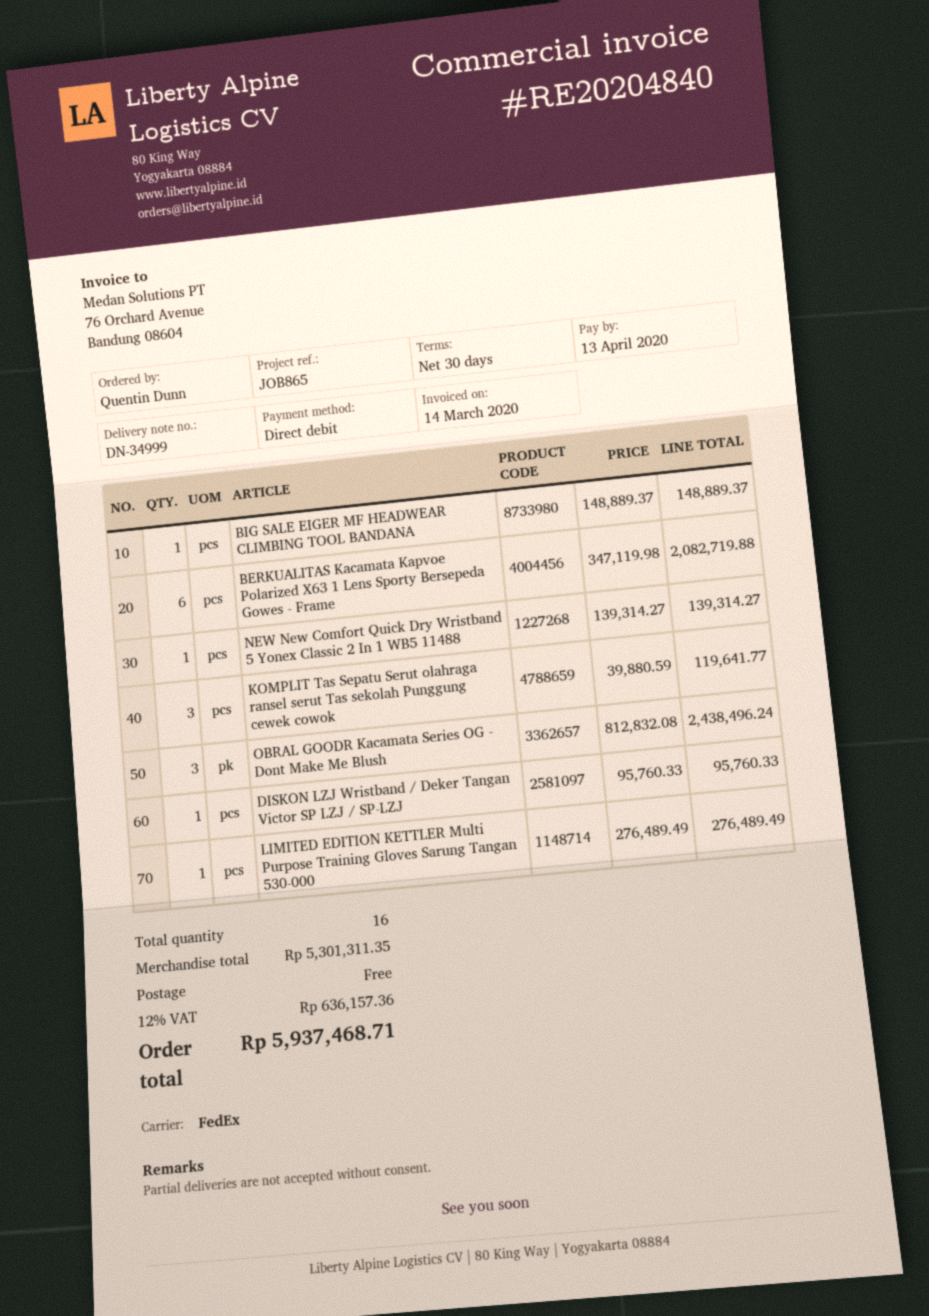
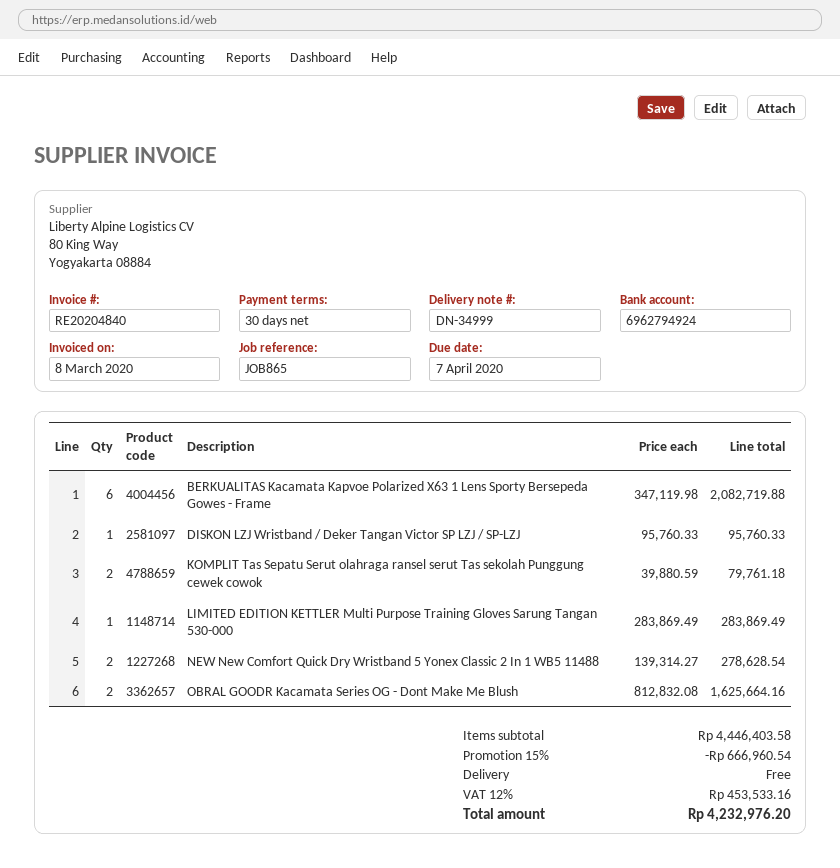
invoice date: 2020-03-14 -> 2020-03-08
due date: 2020-04-13 -> 2020-04-07
BIG SALE EIGER MF HEADWEAR CLIMBING TOOL BANDANA: 1 x 148889.37 = 148889.37 -> none
NEW New Comfort Quick Dry Wristband 5 Yonex Classic 2 In 1 WB5 11488: 1 x 139314.27 = 139314.27 -> 2 x 139314.27 = 278628.54
KOMPLIT Tas Sepatu Serut olahraga ransel serut Tas sekolah Punggung cewek cowok: 3 x 39880.59 = 119641.77 -> 2 x 39880.59 = 79761.18
OBRAL GOODR Kacamata Series OG - Dont Make Me Blush: 3 x 812832.08 = 2438496.24 -> 2 x 812832.08 = 1625664.16
LIMITED EDITION KETTLER Multi Purpose Training Gloves Sarung Tangan 530-000: 1 x 276489.49 = 276489.49 -> 1 x 283869.49 = 283869.49
subtotal: 5301311.35 -> 4446403.58
discount: none -> 15% = 666960.54
tax: 12% = 636157.36 -> 12% = 453533.16
total: 5937468.71 -> 4232976.20

